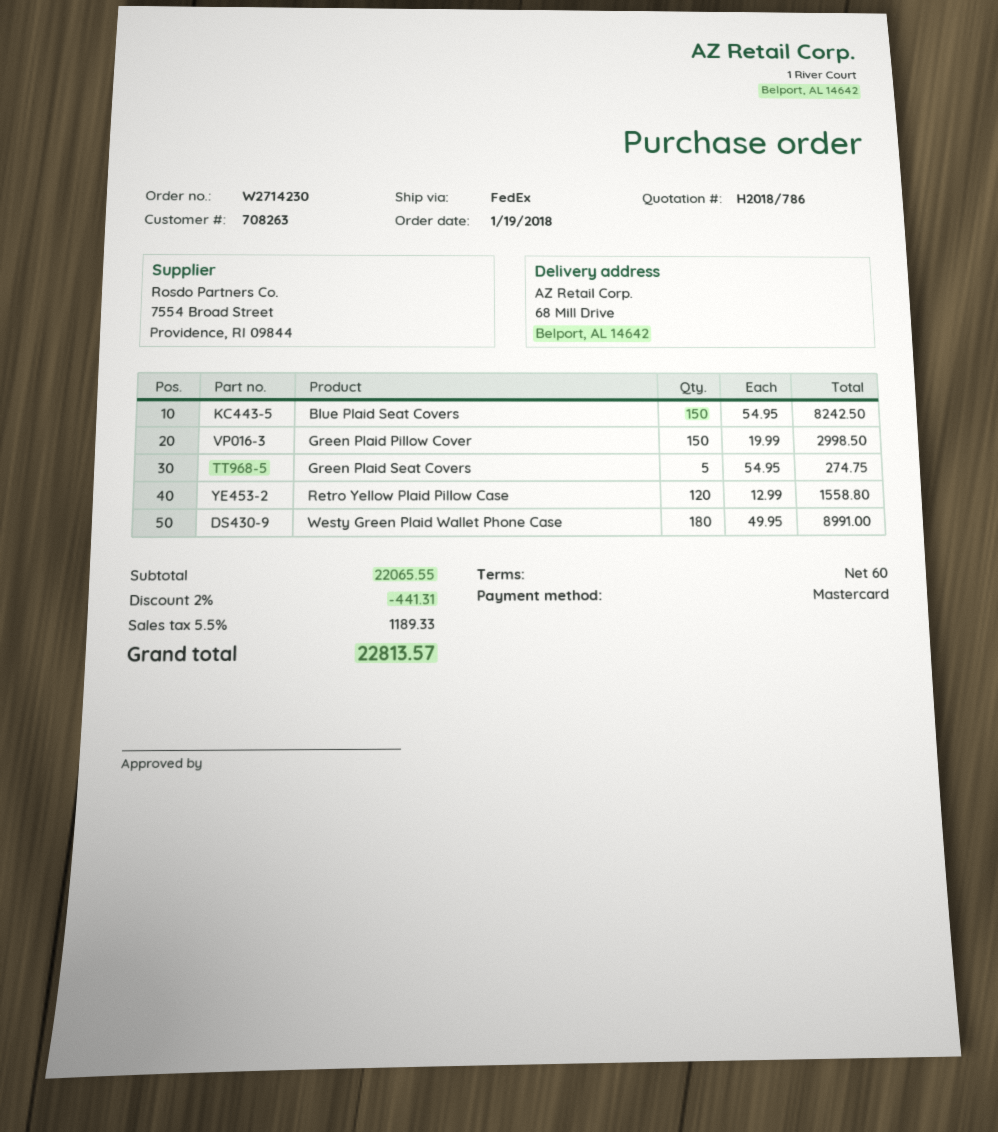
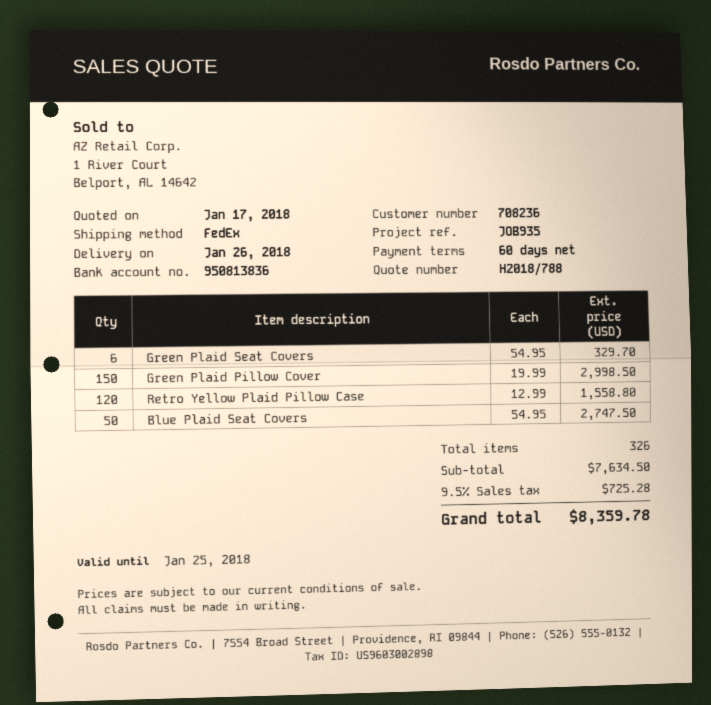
quote number: H2018/786 -> H2018/788
customer number: 708263 -> 708236
Blue Plaid Seat Covers: 150 x 54.95 = 8242.50 -> 50 x 54.95 = 2747.50
Green Plaid Seat Covers: 5 x 54.95 = 274.75 -> 6 x 54.95 = 329.70
Westy Green Plaid Wallet Phone Case: 180 x 49.95 = 8991.00 -> none
subtotal: 22065.55 -> 7634.50
discount: 2% = 441.31 -> none
tax: 5.5% = 1189.33 -> 9.5% = 725.28
total: 22813.57 -> 8359.78

